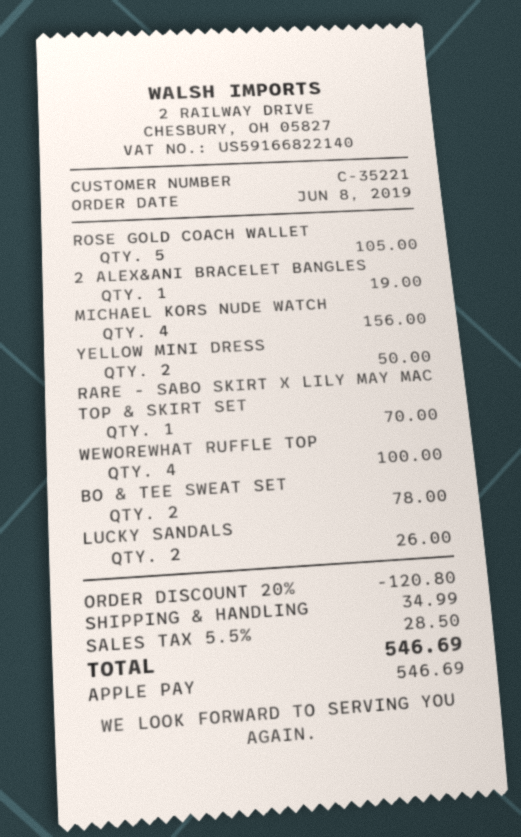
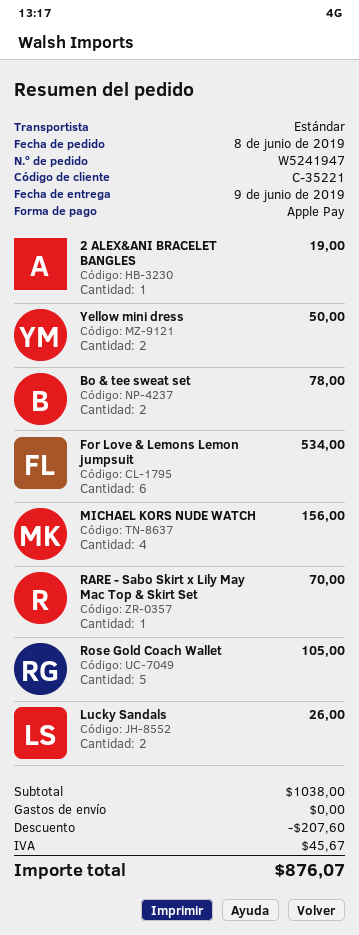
WEWOREWHAT RUFFLE TOP: 4 for 100.00 -> none
For Love & Lemons Lemon jumpsuit: none -> 6 for 534.00
discount: 120.80 -> 207.60
shipping: 34.99 -> 0.00
tax: 28.50 -> 45.67
total: 546.69 -> 876.07

